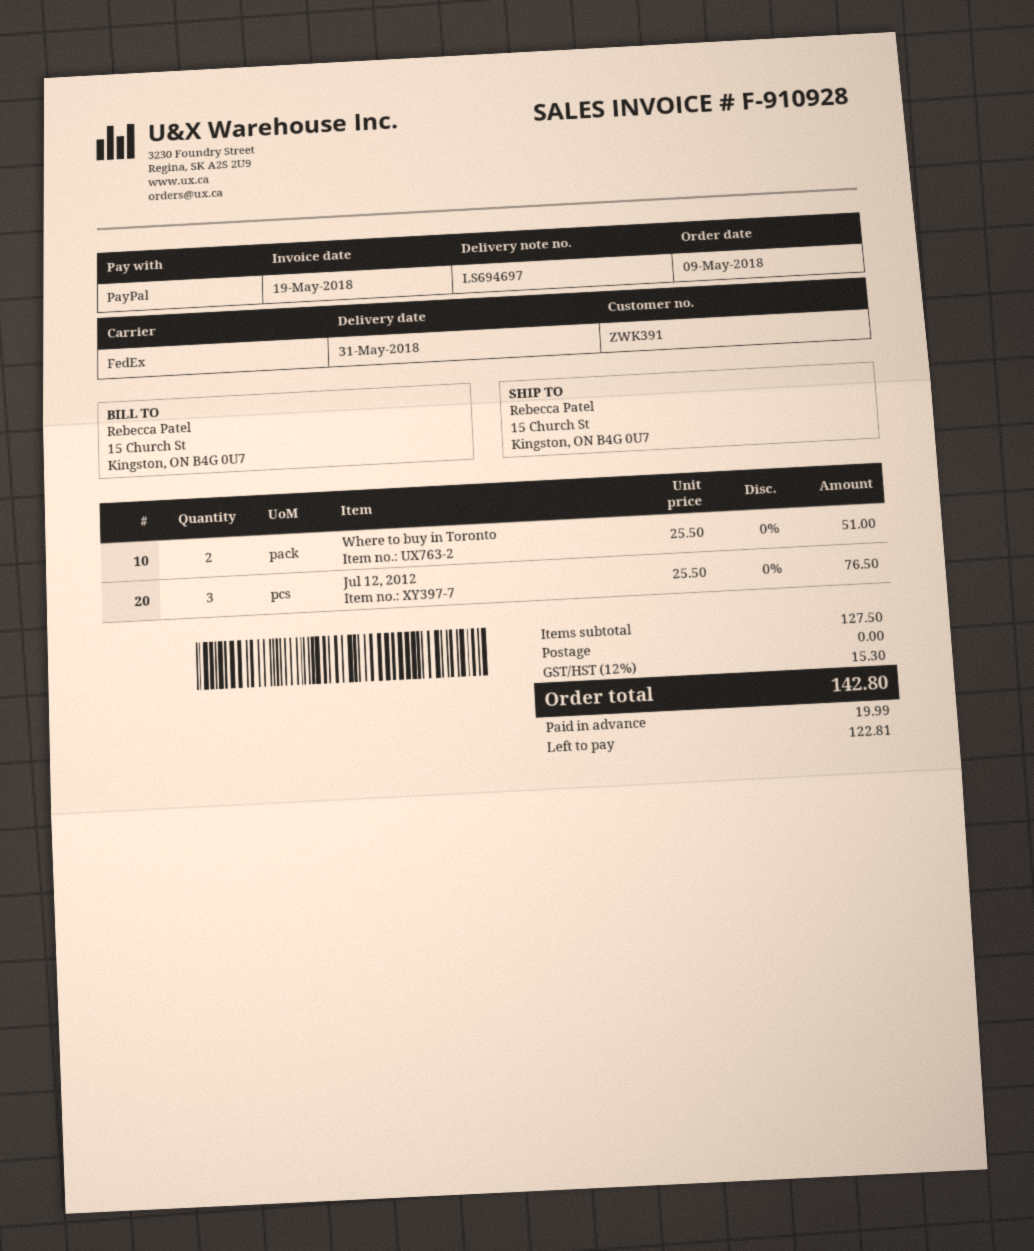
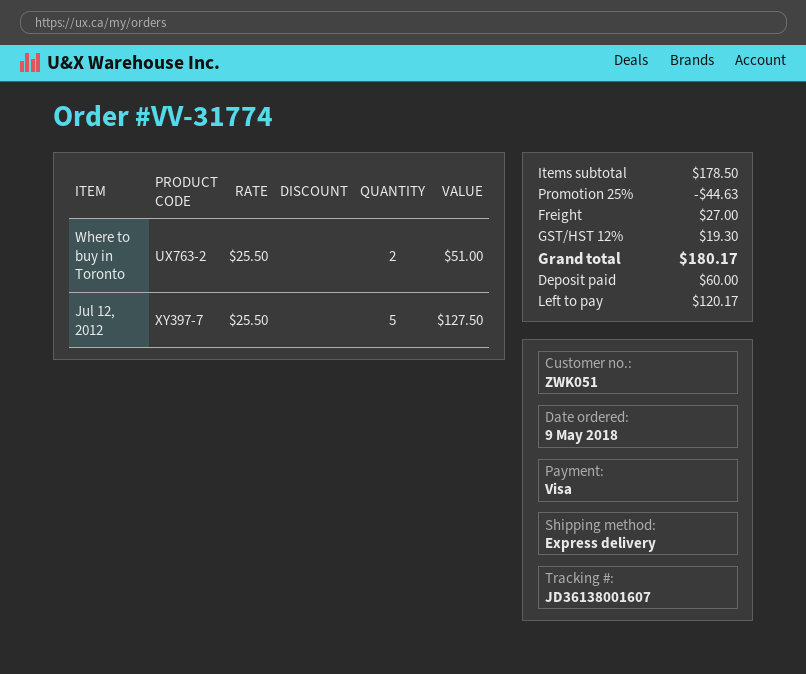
customer number: ZWK391 -> ZWK051
payment method: PayPal -> Visa
shipping method: FedEx -> express
Jul 12, 2012: 3 x 25.50 = 76.50 -> 5 x 25.50 = 127.50
subtotal: 127.50 -> 178.50
discount: none -> 25% = 44.63
shipping: 0.00 -> 27.00
tax: 12% = 15.30 -> 12% = 19.30
total: 142.80 -> 180.17
deposit: 19.99 -> 60.00
balance: 122.81 -> 120.17

